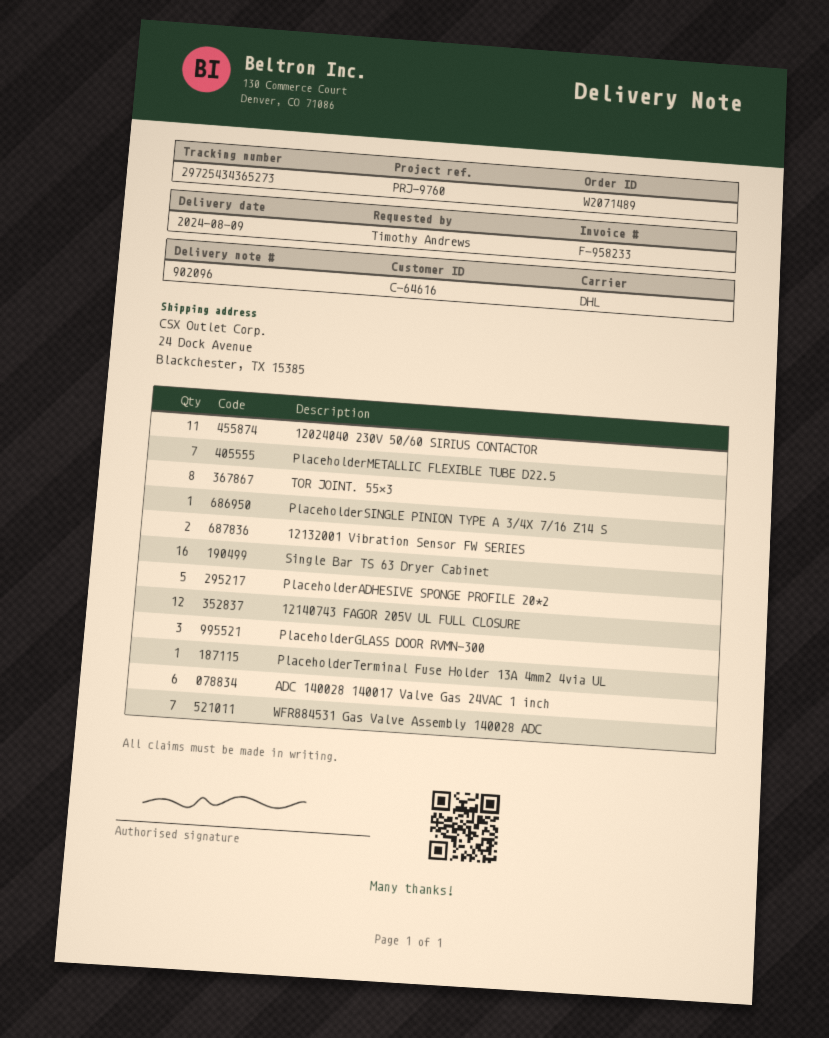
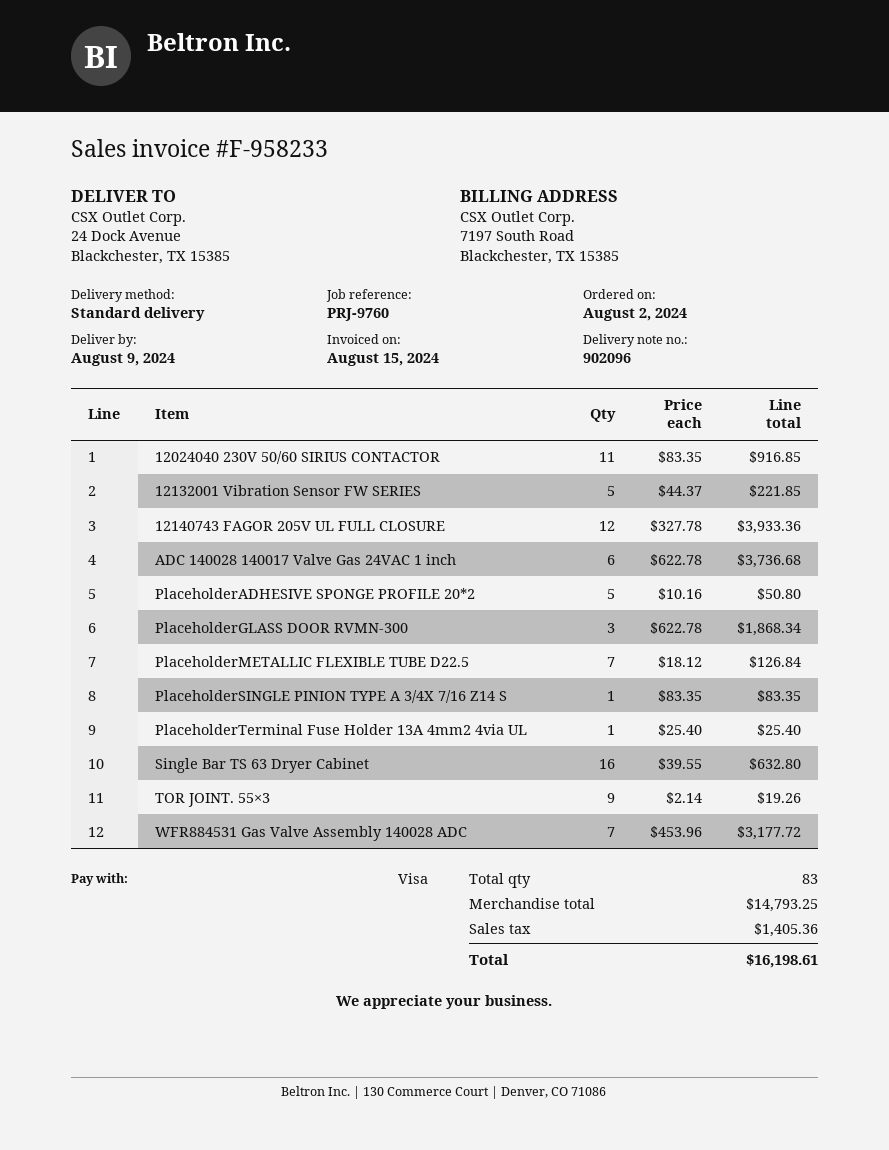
shipping method: DHL -> standard
TOR JOINT. 55×3: 8 -> 9
12132001 Vibration Sensor FW SERIES: 2 -> 5

